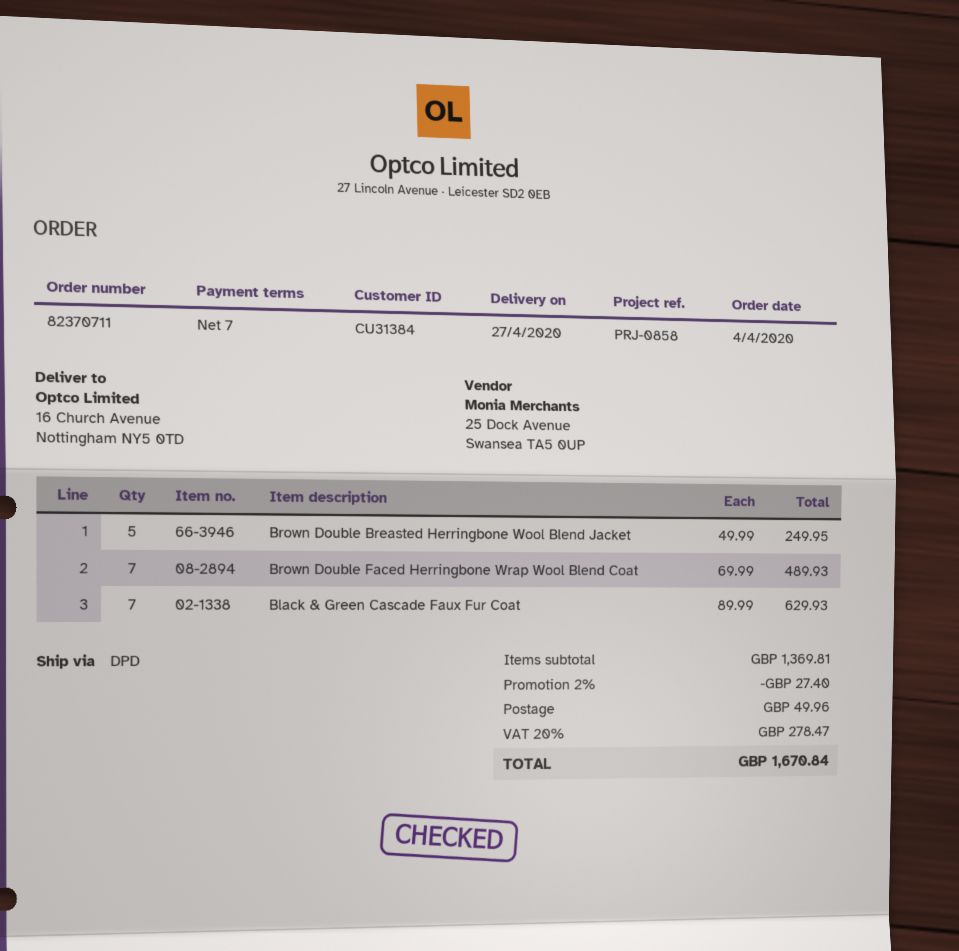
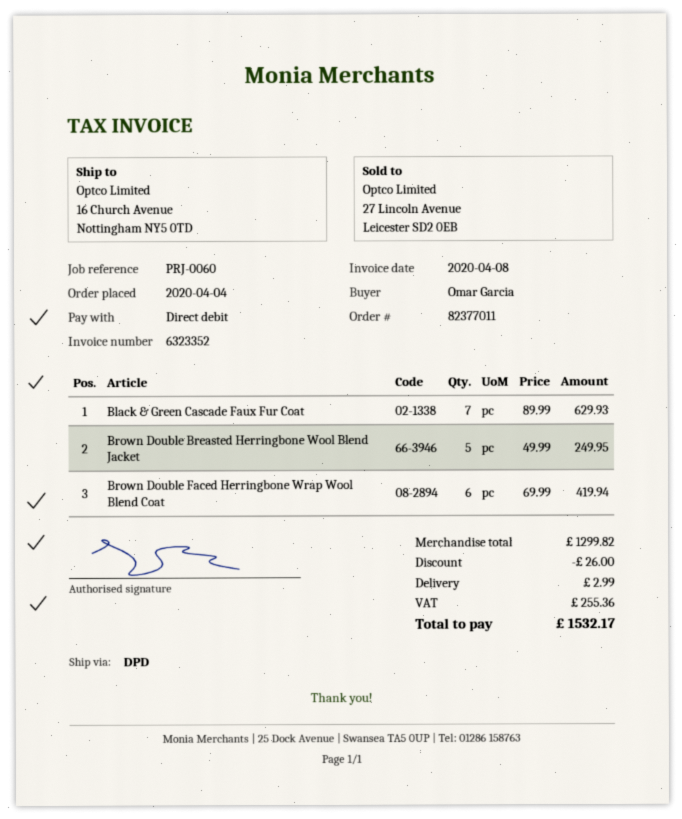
order number: 82370711 -> 82377011
reference: PRJ-0858 -> PRJ-0060
Brown Double Faced Herringbone Wrap Wool Blend Coat: 7 x 69.99 = 489.93 -> 6 x 69.99 = 419.94
subtotal: 1369.81 -> 1299.82
discount: 27.40 -> 26.00
shipping: 49.96 -> 2.99
tax: 278.47 -> 255.36
total: 1670.84 -> 1532.17

